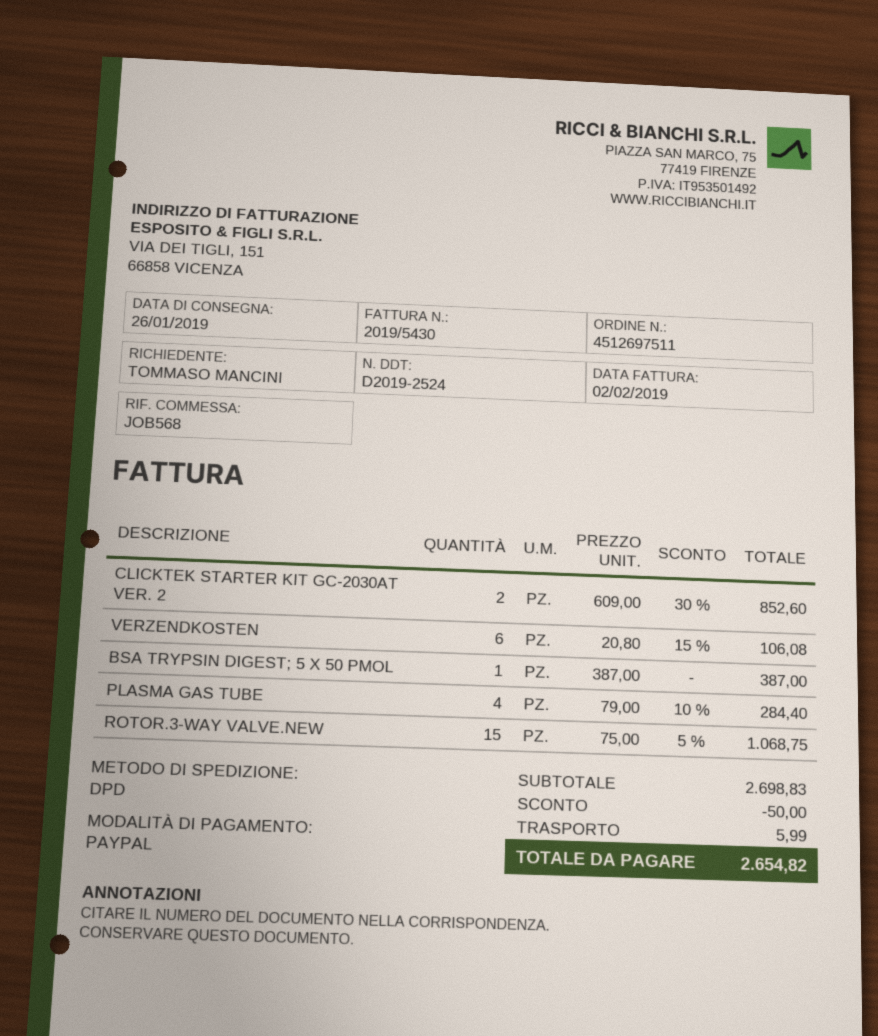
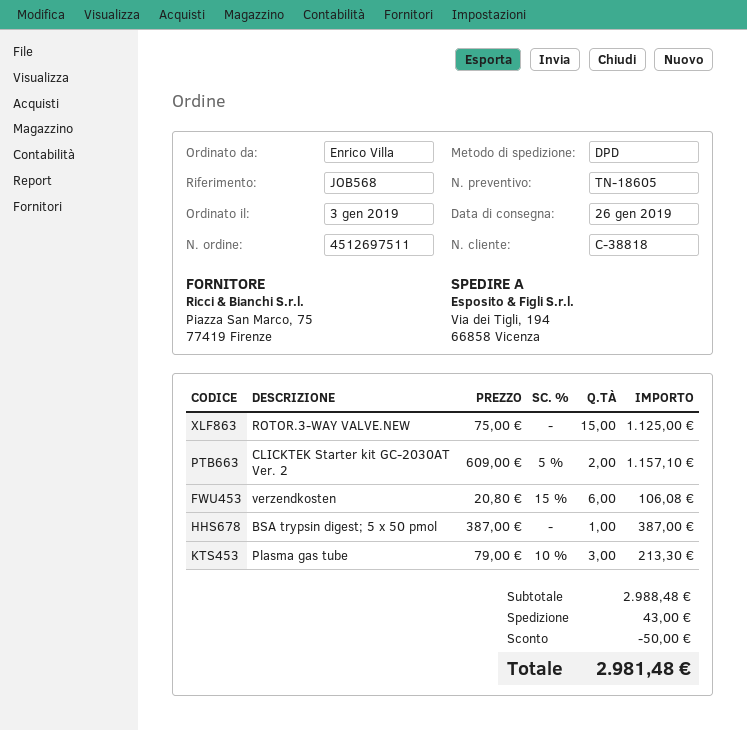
ordered by: TOMMASO MANCINI -> Enrico Villa
CLICKTEK STARTER KIT GC-2030AT VER. 2: 2 x 609.00 - 30% = 852.60 -> 2 x 609.00 - 5% = 1157.10
PLASMA GAS TUBE: 4 x 79.00 - 10% = 284.40 -> 3 x 79.00 - 10% = 213.30
ROTOR.3-WAY VALVE.NEW: 15 x 75.00 - 5% = 1068.75 -> 15 x 75.00 = 1125.00
subtotal: 2698.83 -> 2988.48
shipping: 5.99 -> 43.00
total: 2654.82 -> 2981.48

